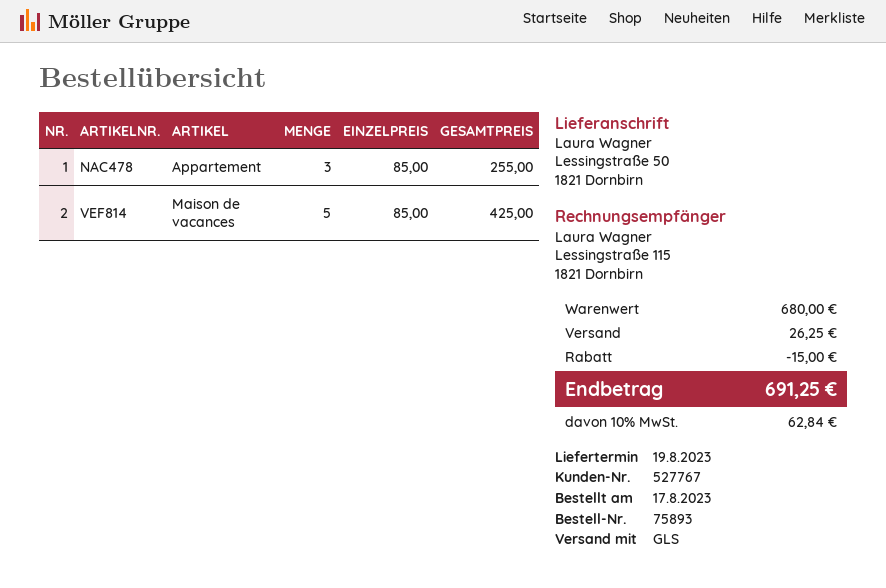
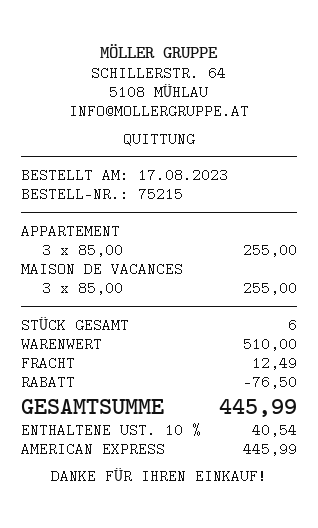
order number: 75893 -> 75215
Maison de vacances: 5 x 85.00 = 425.00 -> 3 x 85.00 = 255.00
subtotal: 680.00 -> 510.00
discount: 15.00 -> 76.50
shipping: 26.25 -> 12.49
tax: 10% = 62.84 -> 10% = 40.54
total: 691.25 -> 445.99

